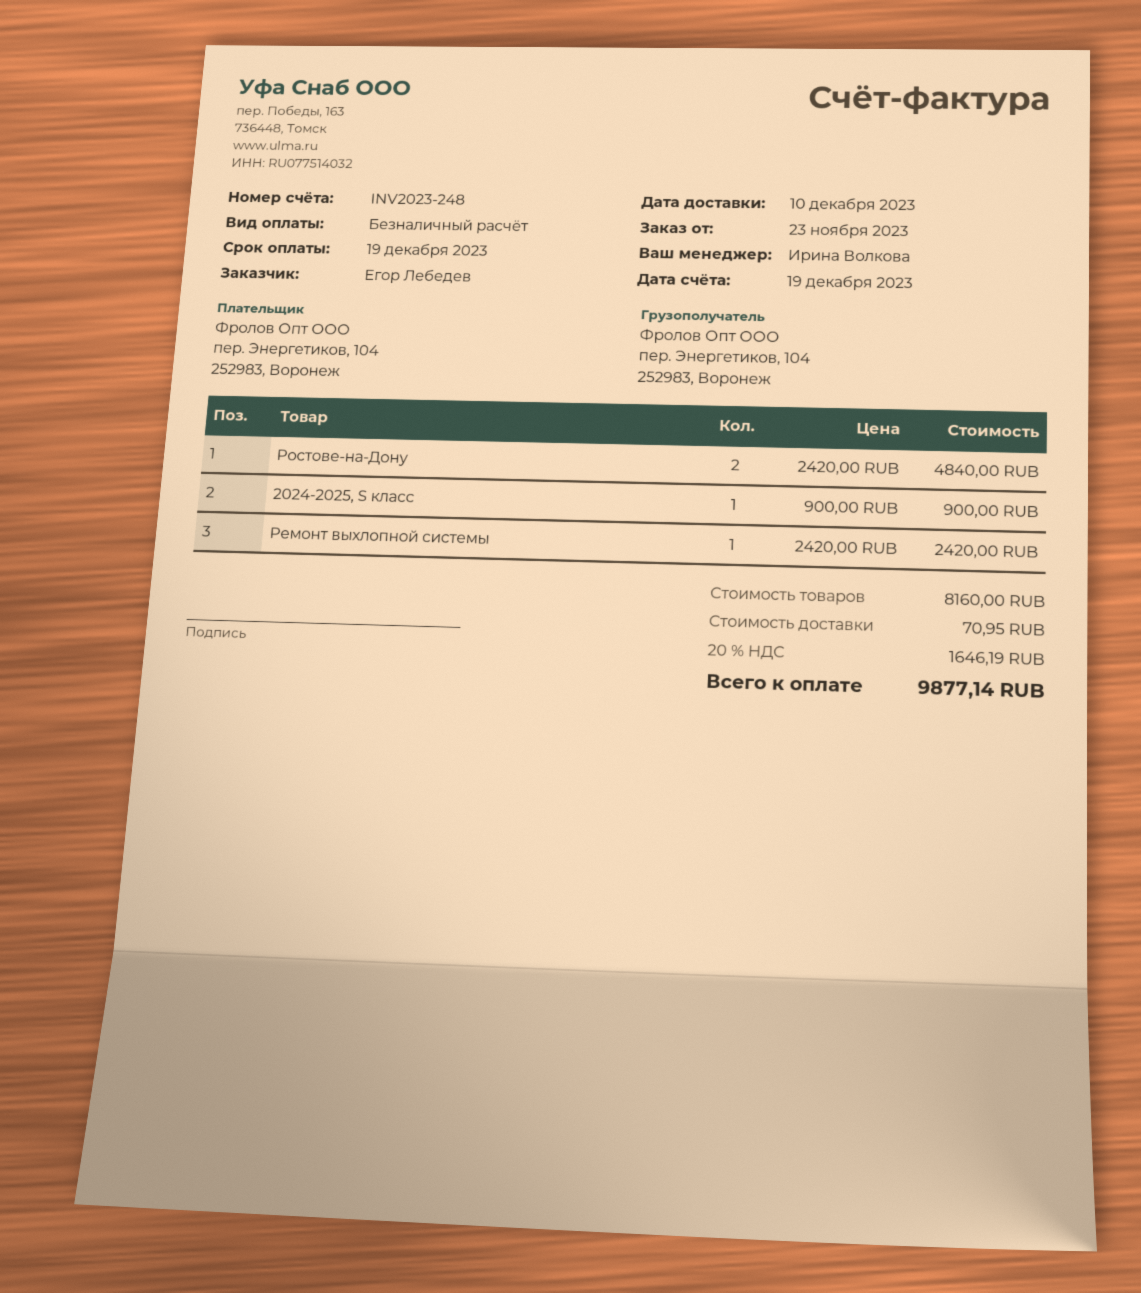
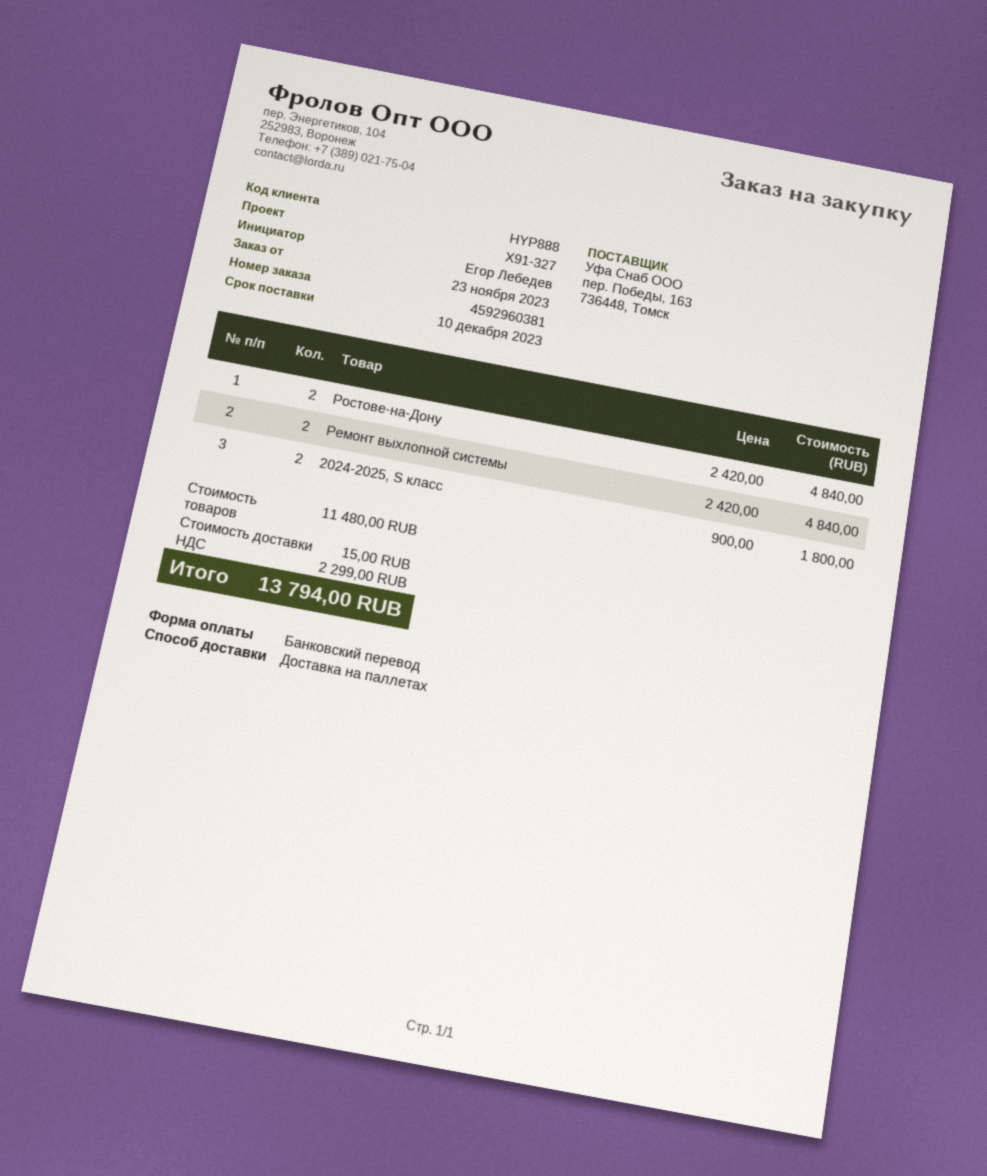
2024-2025, S класс: 1 x 900.00 = 900.00 -> 2 x 900.00 = 1800.00
Ремонт выхлопной системы: 1 x 2420.00 = 2420.00 -> 2 x 2420.00 = 4840.00
subtotal: 8160.00 -> 11480.00
shipping: 70.95 -> 15.00
tax: 1646.19 -> 2299.00
total: 9877.14 -> 13794.00

